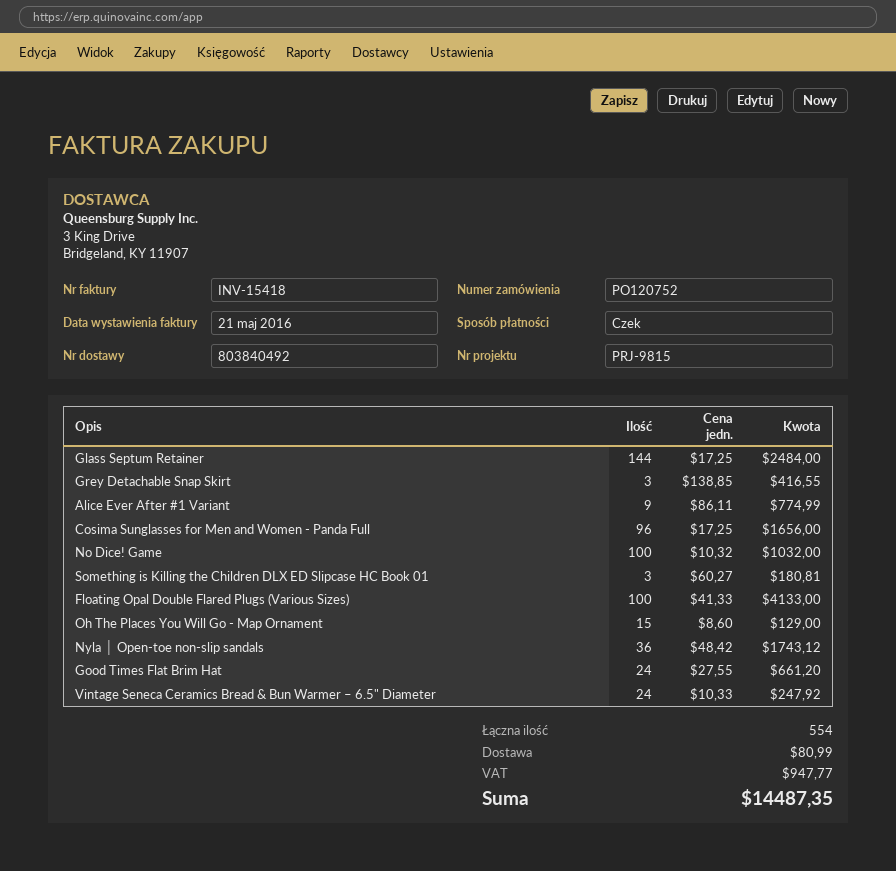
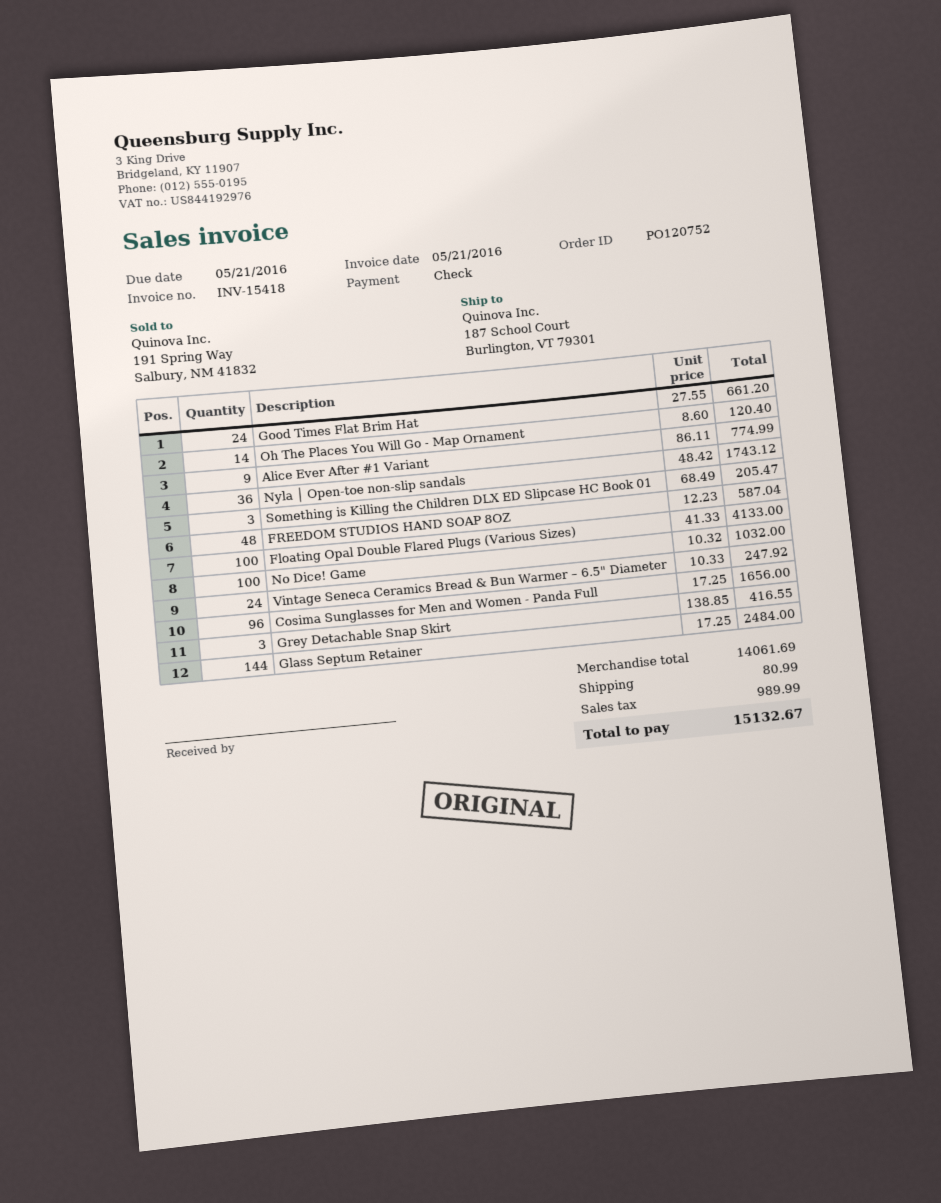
Something is Killing the Children DLX ED Slipcase HC Book 01: 3 x 60.27 = 180.81 -> 3 x 68.49 = 205.47
Oh The Places You Will Go - Map Ornament: 15 x 8.60 = 129.00 -> 14 x 8.60 = 120.40
FREEDOM STUDIOS HAND SOAP 8OZ: none -> 48 x 12.23 = 587.04
tax: 947.77 -> 989.99
total: 14487.35 -> 15132.67

